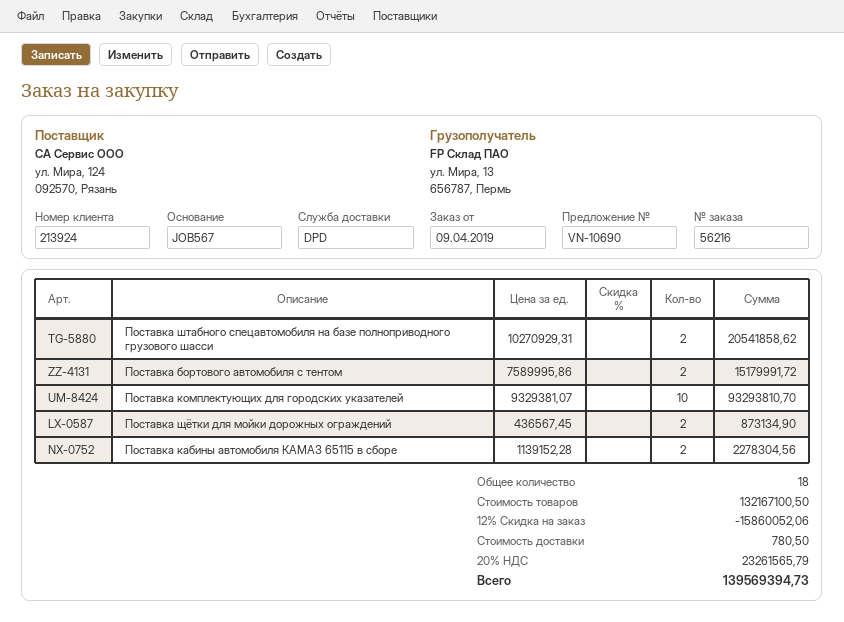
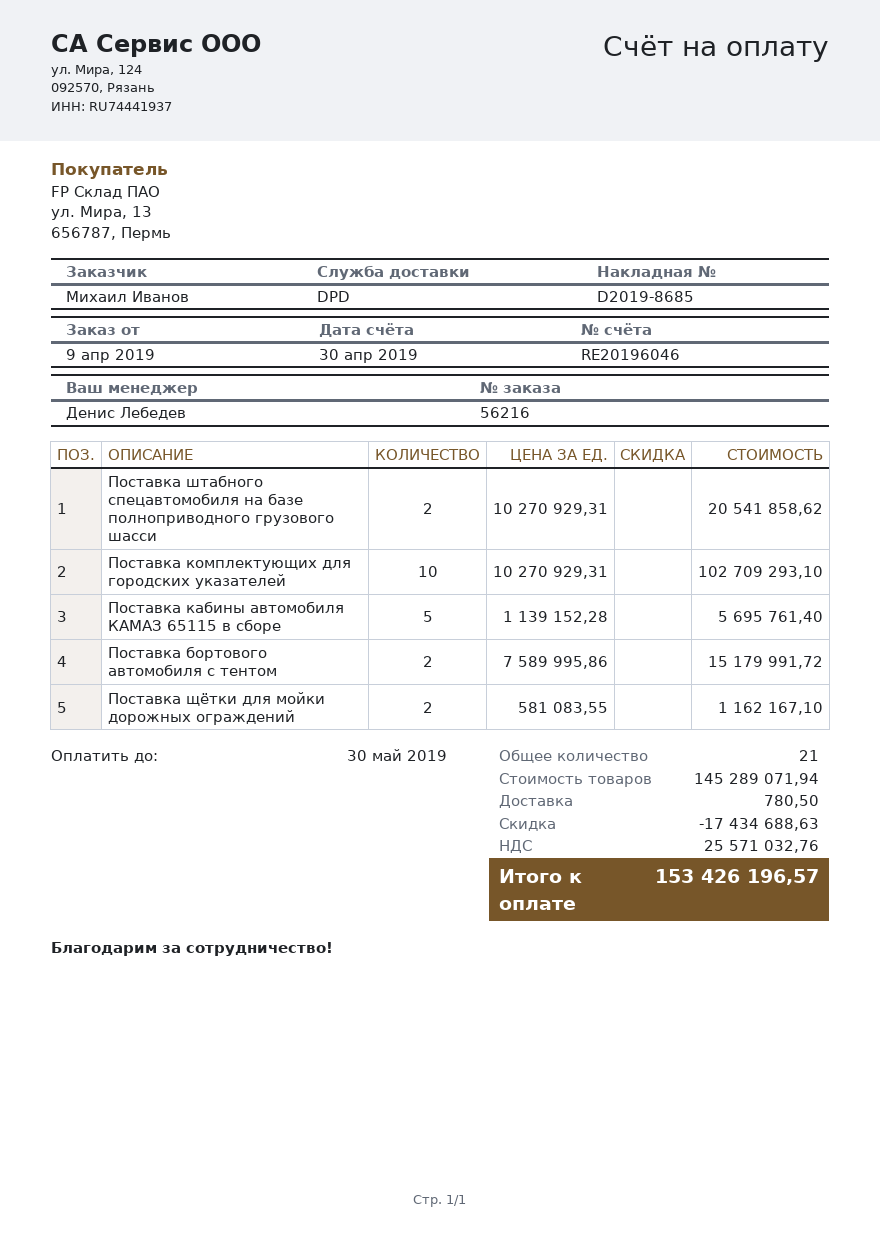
Поставка комплектующих для городских указателей: 10 x 9329381.07 = 93293810.70 -> 10 x 10270929.31 = 102709293.10
Поставка щётки для мойки дорожных ограждений: 2 x 436567.45 = 873134.90 -> 2 x 581083.55 = 1162167.10
Поставка кабины автомобиля КАМАЗ 65115 в сборе: 2 x 1139152.28 = 2278304.56 -> 5 x 1139152.28 = 5695761.40
total quantity: 18 -> 21
subtotal: 132167100.50 -> 145289071.94
discount: 15860052.06 -> 17434688.63
tax: 23261565.79 -> 25571032.76
total: 139569394.73 -> 153426196.57

